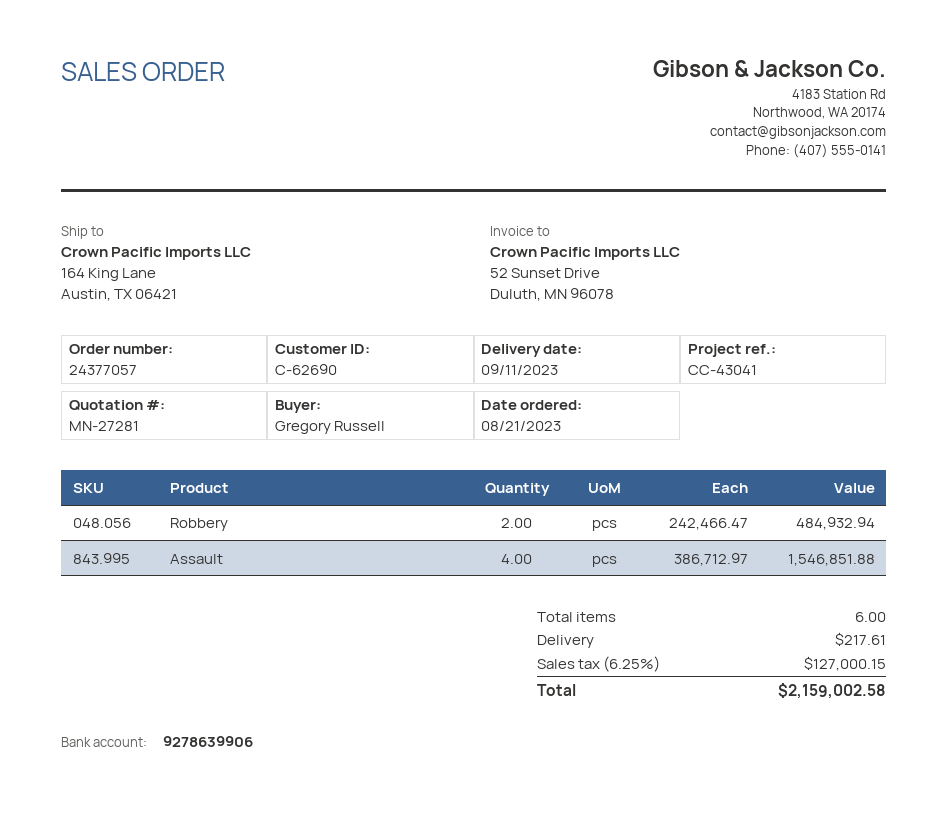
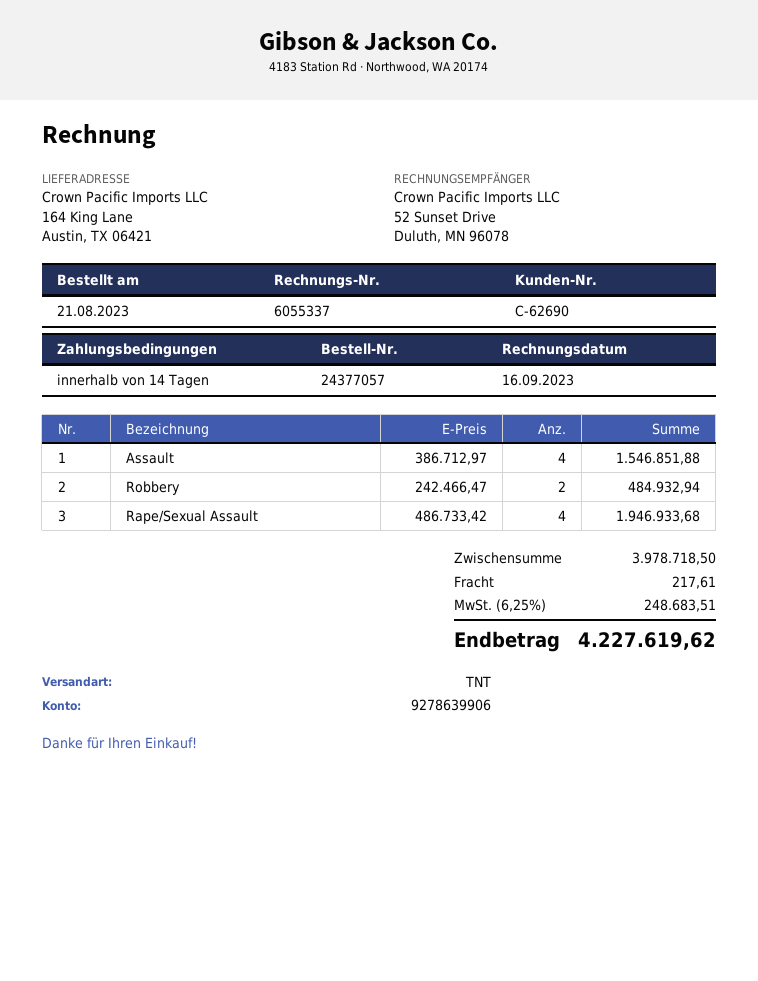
Rape/Sexual Assault: none -> 4 x 486733.42 = 1946933.68
tax: 6.25% = 127000.15 -> 6.25% = 248683.51
total: 2159002.58 -> 4227619.62

